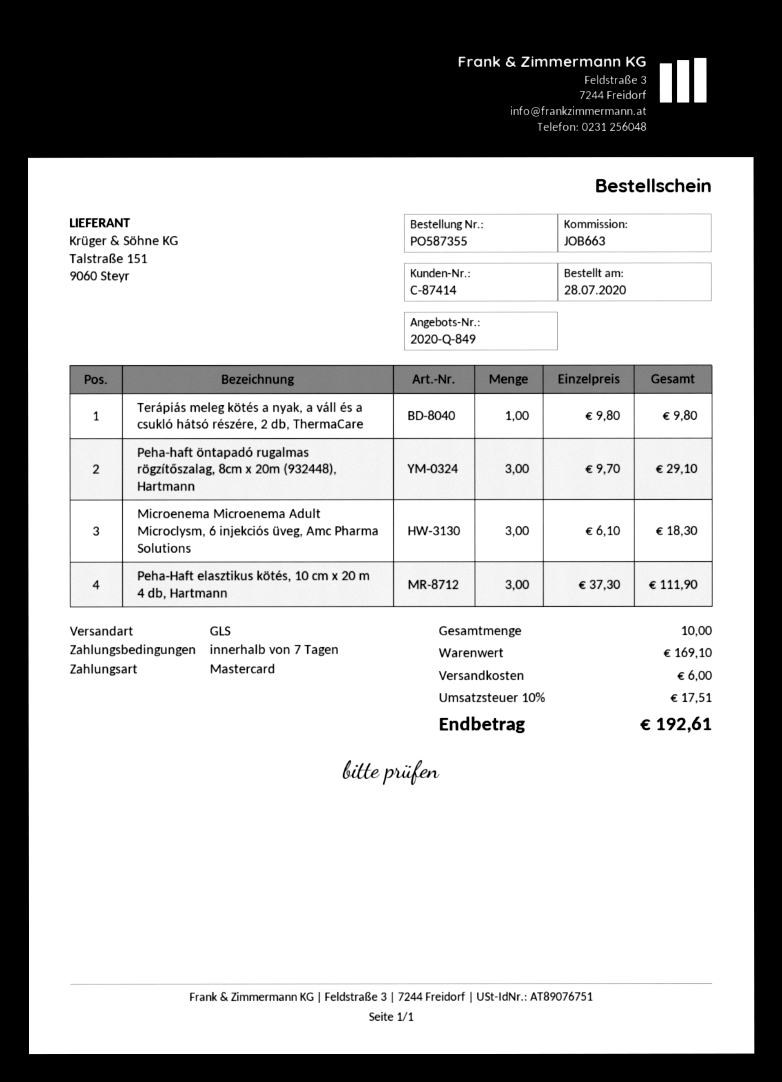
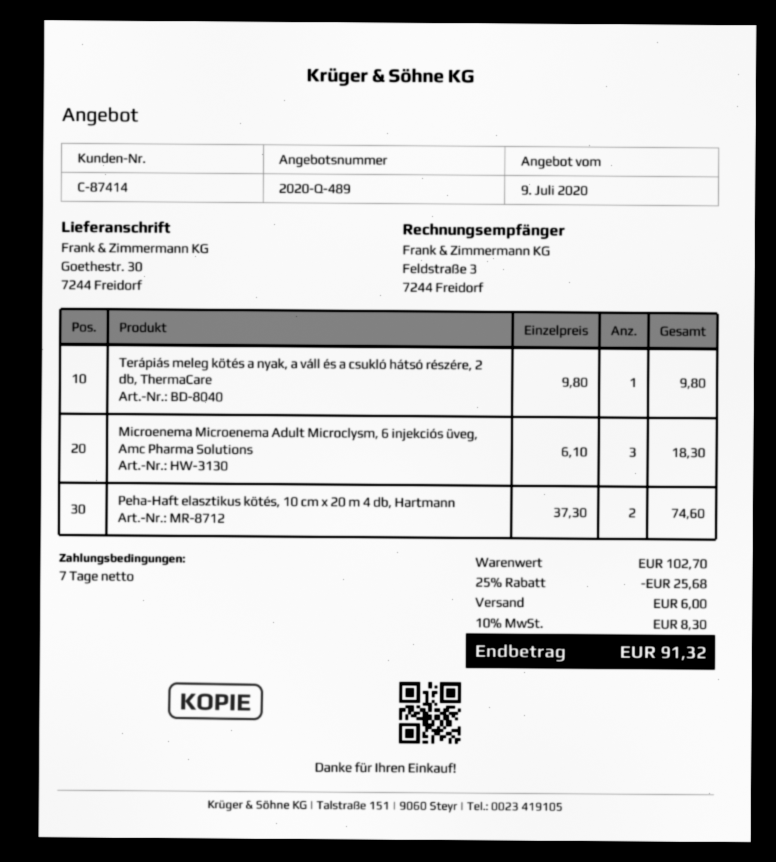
quote number: 2020-Q-849 -> 2020-Q-489
Peha-haft öntapadó rugalmas rögzítőszalag, 8cm x 20m (932448), Hartmann: 3 x 9.70 = 29.10 -> none
Peha-Haft elasztikus kötés, 10 cm x 20 m 4 db, Hartmann: 3 x 37.30 = 111.90 -> 2 x 37.30 = 74.60
subtotal: 169.10 -> 102.70
discount: none -> 25% = 25.68
tax: 10% = 17.51 -> 10% = 8.30
total: 192.61 -> 91.32

